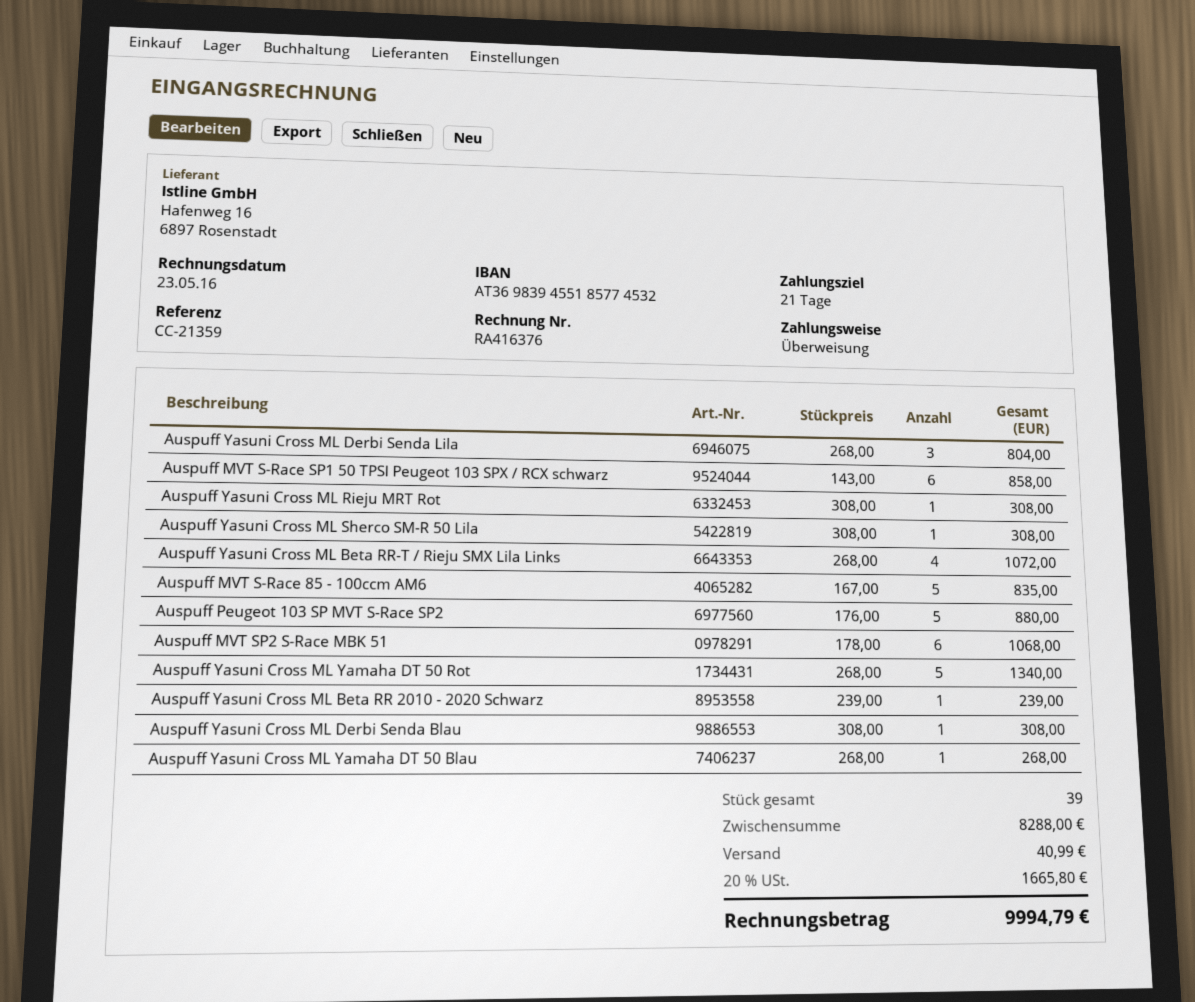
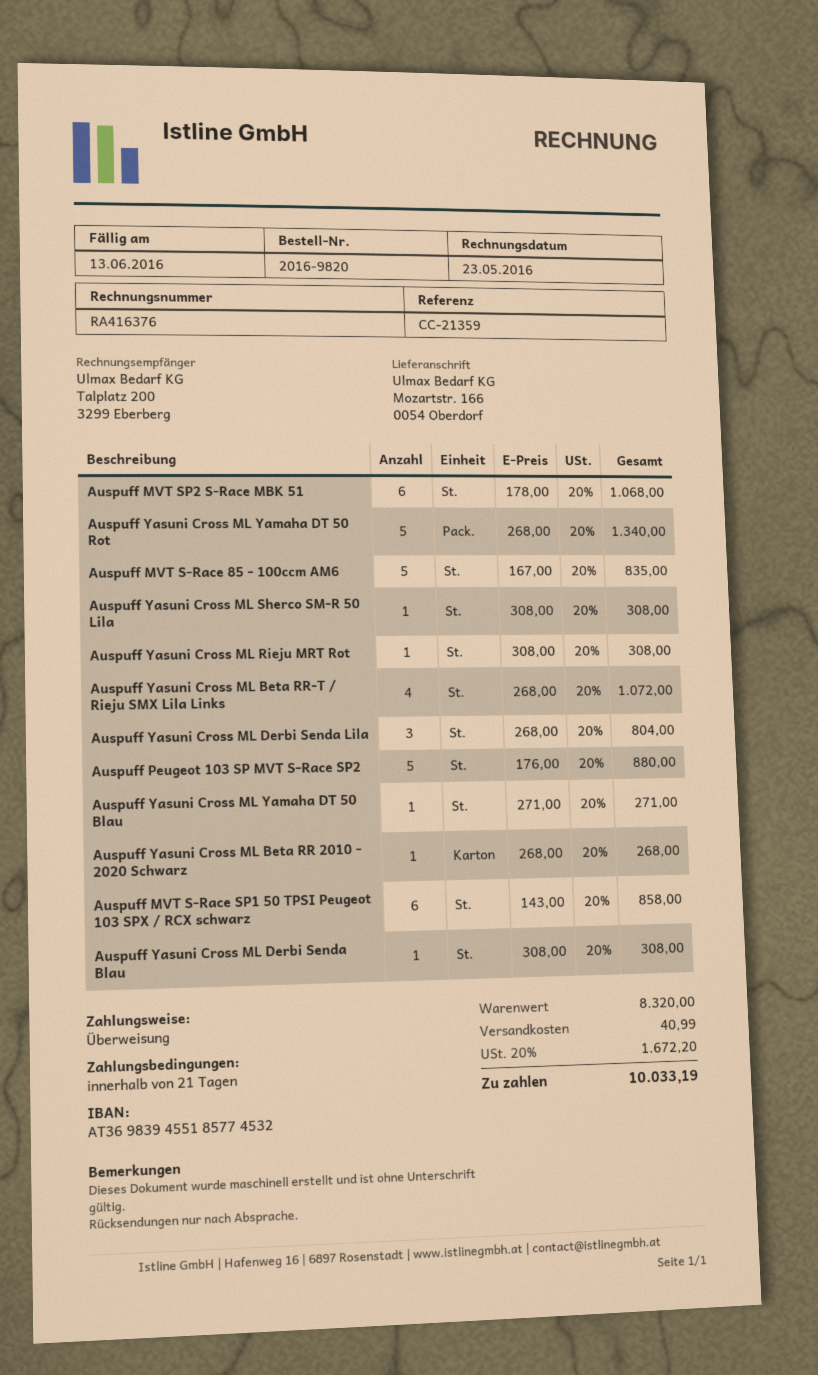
Auspuff Yasuni Cross ML Beta RR 2010 - 2020 Schwarz: 1 x 239.00 = 239.00 -> 1 x 268.00 = 268.00
Auspuff Yasuni Cross ML Yamaha DT 50 Blau: 1 x 268.00 = 268.00 -> 1 x 271.00 = 271.00
subtotal: 8288.00 -> 8320.00
tax: 20% = 1665.80 -> 20% = 1672.20
total: 9994.79 -> 10033.19

